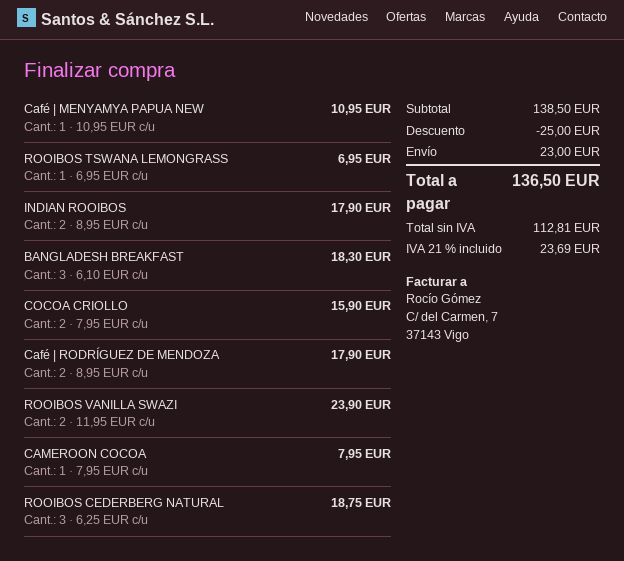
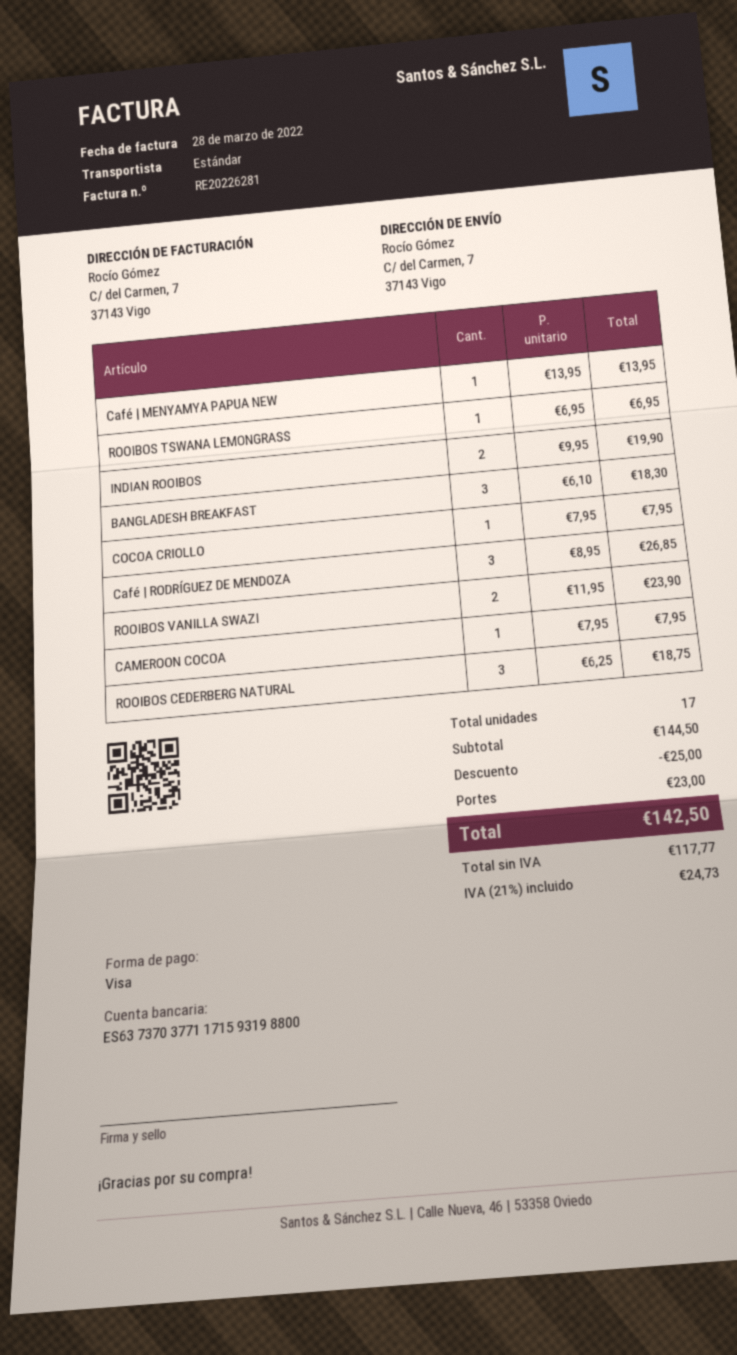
Café | MENYAMYA PAPUA NEW: 1 x 10.95 = 10.95 -> 1 x 13.95 = 13.95
INDIAN ROOIBOS: 2 x 8.95 = 17.90 -> 2 x 9.95 = 19.90
COCOA CRIOLLO: 2 x 7.95 = 15.90 -> 1 x 7.95 = 7.95
Café | RODRÍGUEZ DE MENDOZA: 2 x 8.95 = 17.90 -> 3 x 8.95 = 26.85
subtotal: 138.50 -> 144.50
net: 112.81 -> 117.77
tax: 21% = 23.69 -> 21% = 24.73
total: 136.50 -> 142.50

